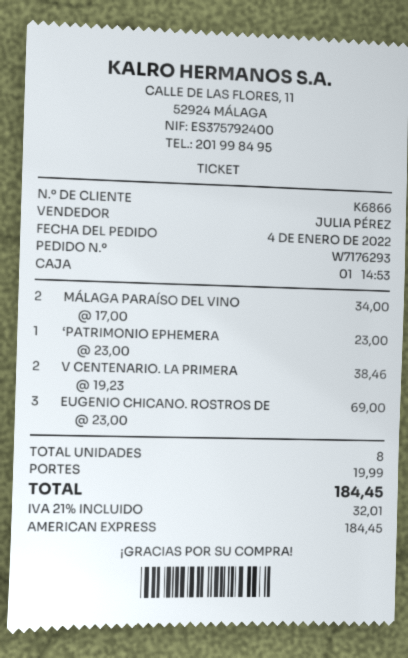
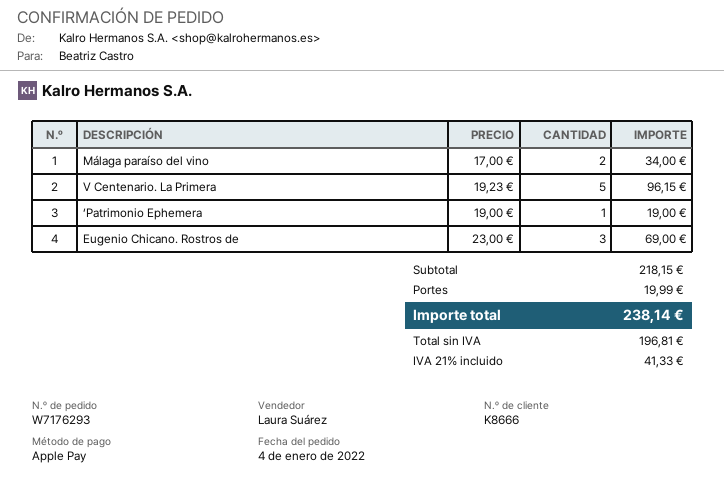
customer number: K6866 -> K8666
sales rep: JULIA PÉREZ -> Laura Suárez
payment method: American Express -> Apple Pay
‘PATRIMONIO EPHEMERA: 1 x 23.00 = 23.00 -> 1 x 19.00 = 19.00
V CENTENARIO. LA PRIMERA: 2 x 19.23 = 38.46 -> 5 x 19.23 = 96.15
tax: 21% = 32.01 -> 21% = 41.33
total: 184.45 -> 238.14

